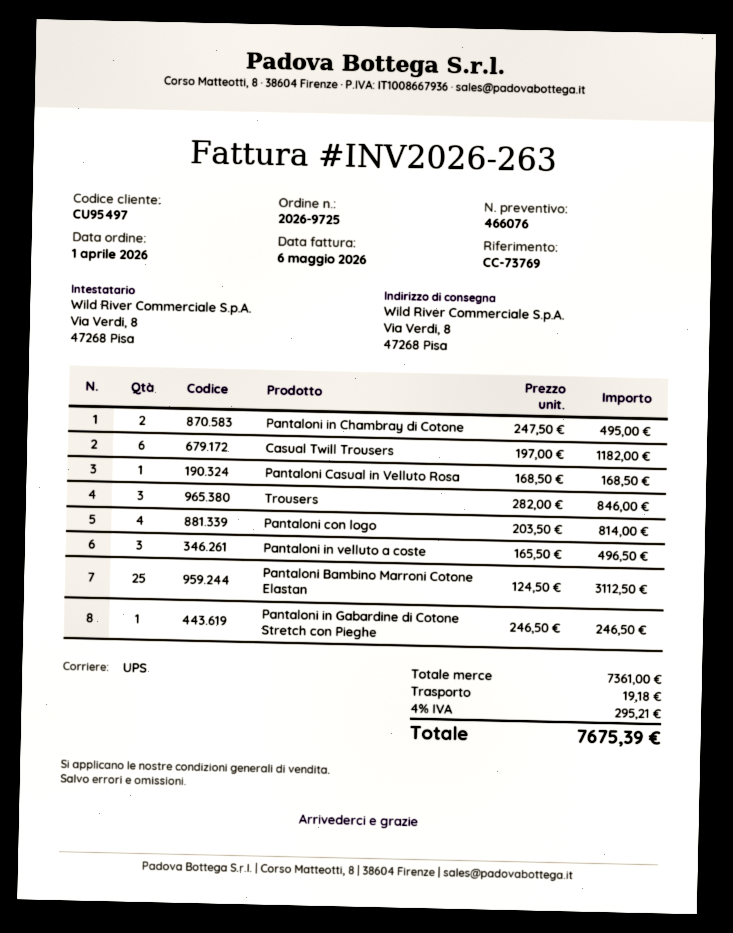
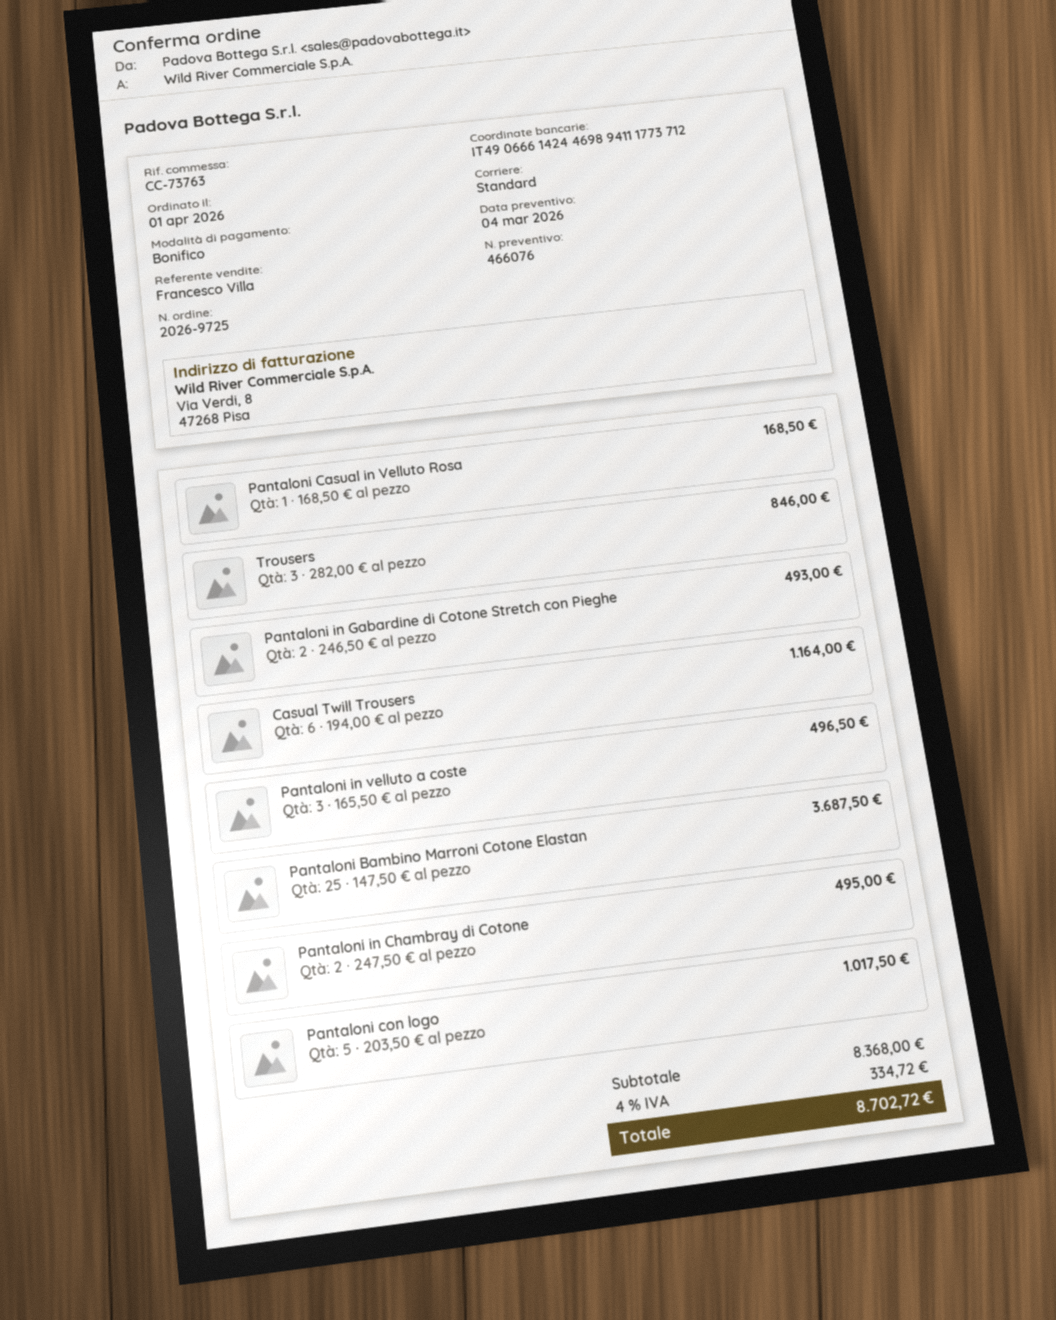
reference: CC-73769 -> CC-73763
shipping method: UPS -> standard
Casual Twill Trousers: 6 x 197.00 = 1182.00 -> 6 x 194.00 = 1164.00
Pantaloni con logo: 4 x 203.50 = 814.00 -> 5 x 203.50 = 1017.50
Pantaloni Bambino Marroni Cotone Elastan: 25 x 124.50 = 3112.50 -> 25 x 147.50 = 3687.50
Pantaloni in Gabardine di Cotone Stretch con Pieghe: 1 x 246.50 = 246.50 -> 2 x 246.50 = 493.00
subtotal: 7361.00 -> 8368.00
shipping: 19.18 -> none
tax: 4% = 295.21 -> 4% = 334.72
total: 7675.39 -> 8702.72

